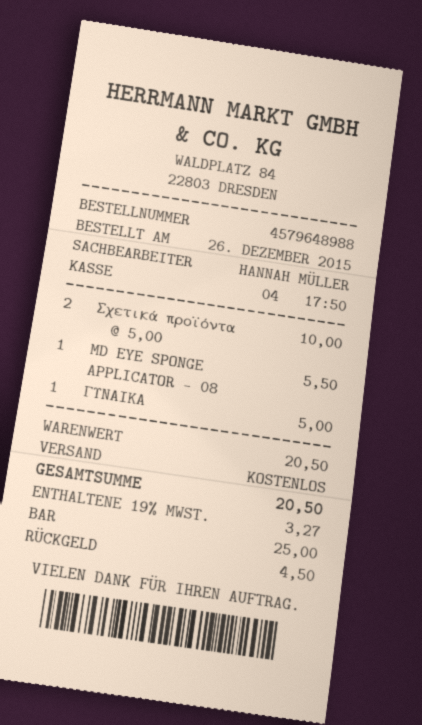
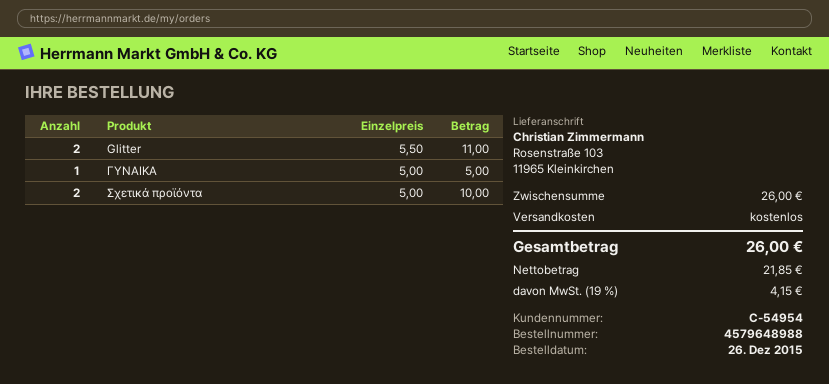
MD EYE SPONGE APPLICATOR – 08: 1 x 5.50 = 5.50 -> none
Glitter: none -> 2 x 5.50 = 11.00
subtotal: 20.50 -> 26.00
tax: 19% = 3.27 -> 19% = 4.15
total: 20.50 -> 26.00

